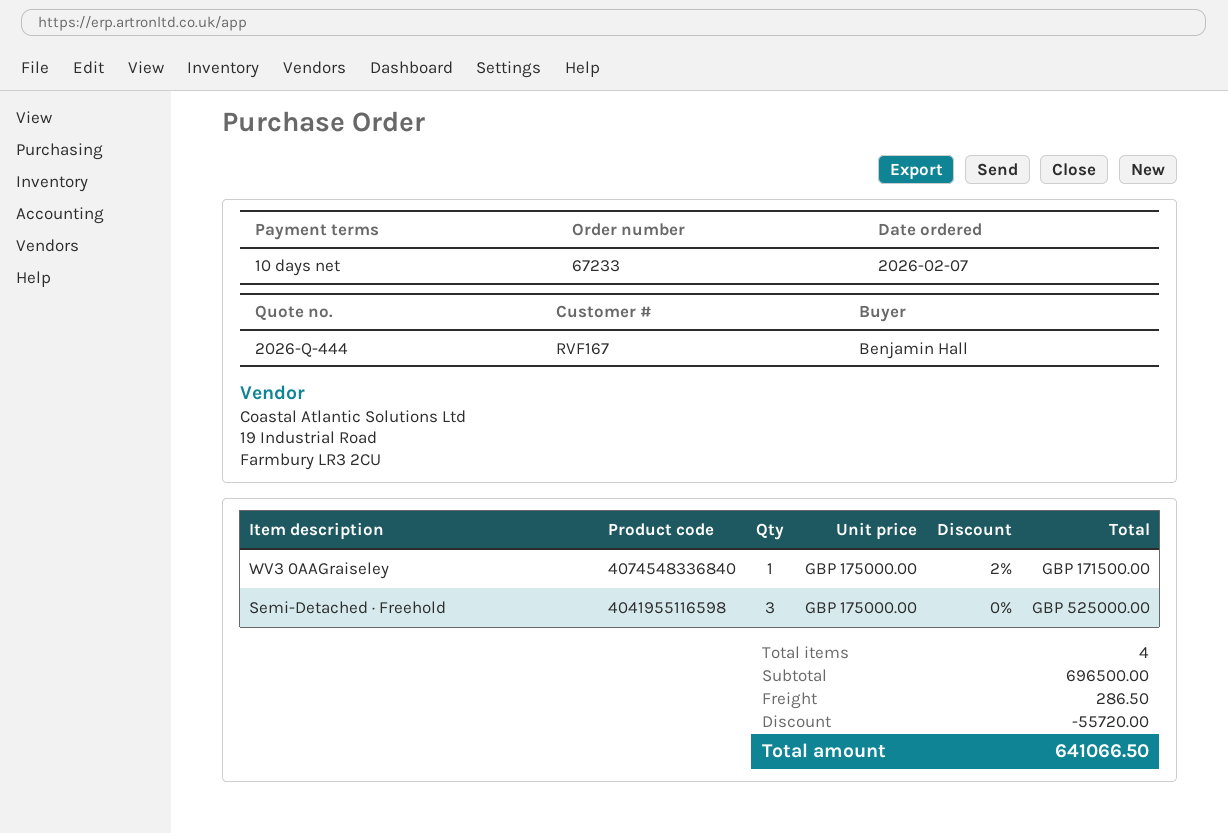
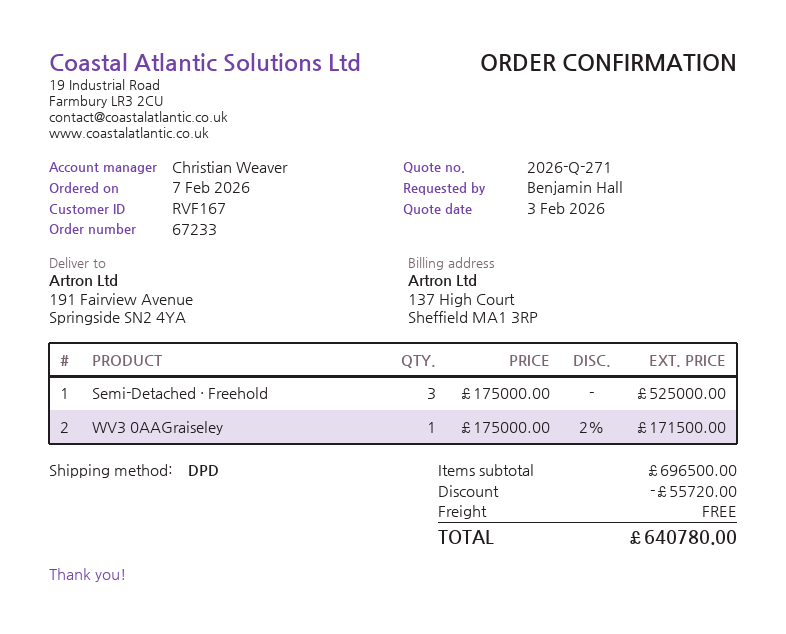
quote number: 2026-Q-444 -> 2026-Q-271
shipping: 286.50 -> 0.00
total: 641066.50 -> 640780.00

